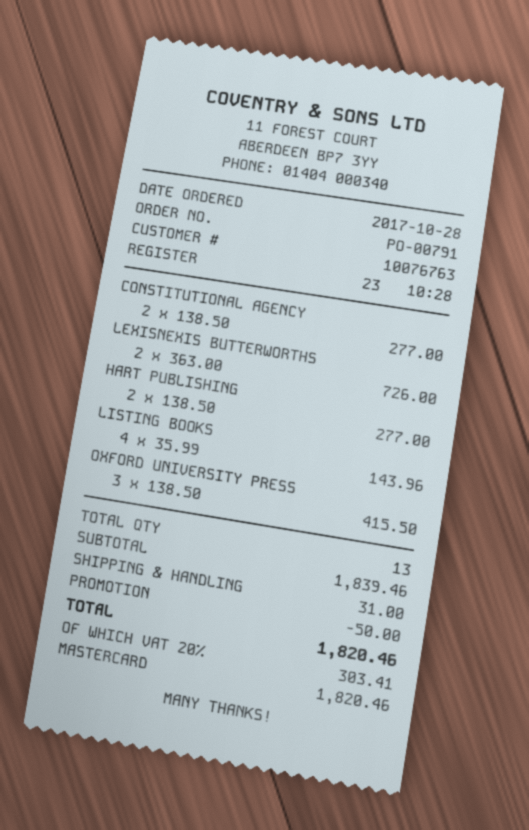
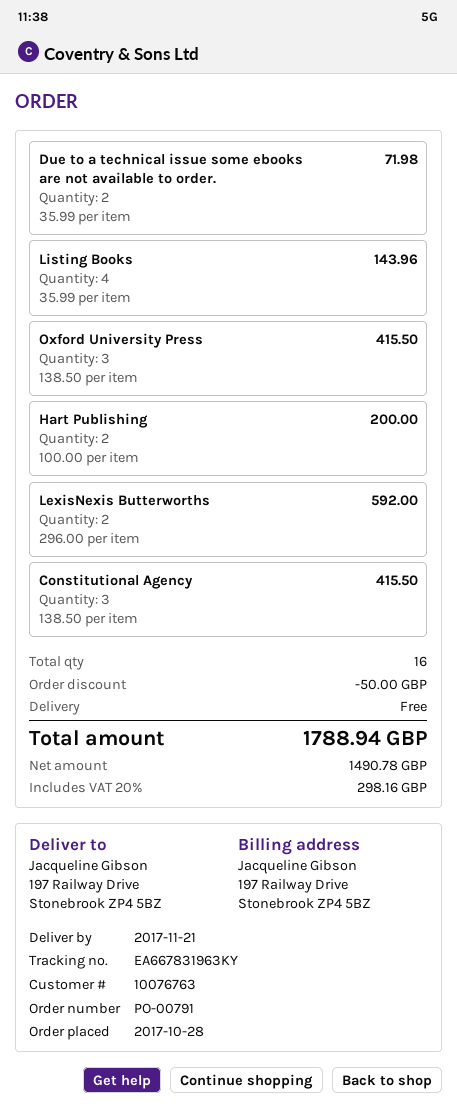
CONSTITUTIONAL AGENCY: 2 x 138.50 = 277.00 -> 3 x 138.50 = 415.50
LEXISNEXIS BUTTERWORTHS: 2 x 363.00 = 726.00 -> 2 x 296.00 = 592.00
HART PUBLISHING: 2 x 138.50 = 277.00 -> 2 x 100.00 = 200.00
Due to a technical issue some ebooks are not available to order.: none -> 2 x 35.99 = 71.98
total quantity: 13 -> 16
shipping: 31.00 -> 0.00
tax: 20% = 303.41 -> 20% = 298.16
total: 1820.46 -> 1788.94

